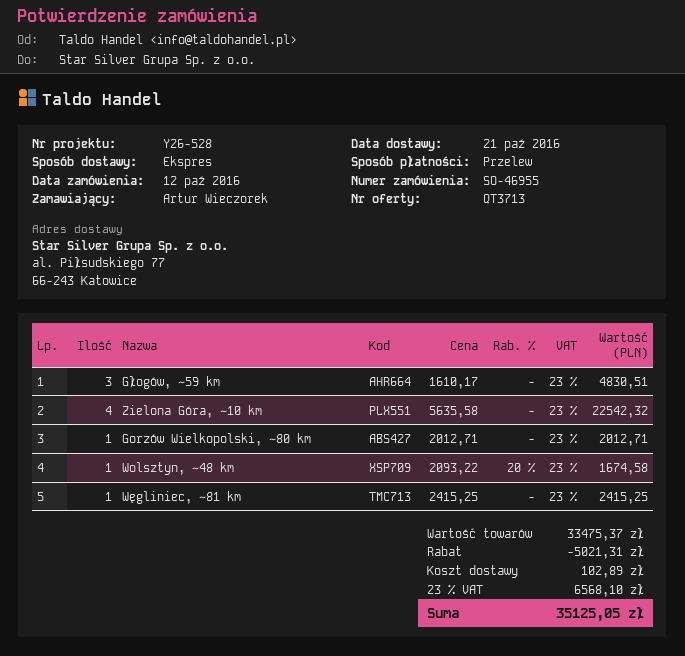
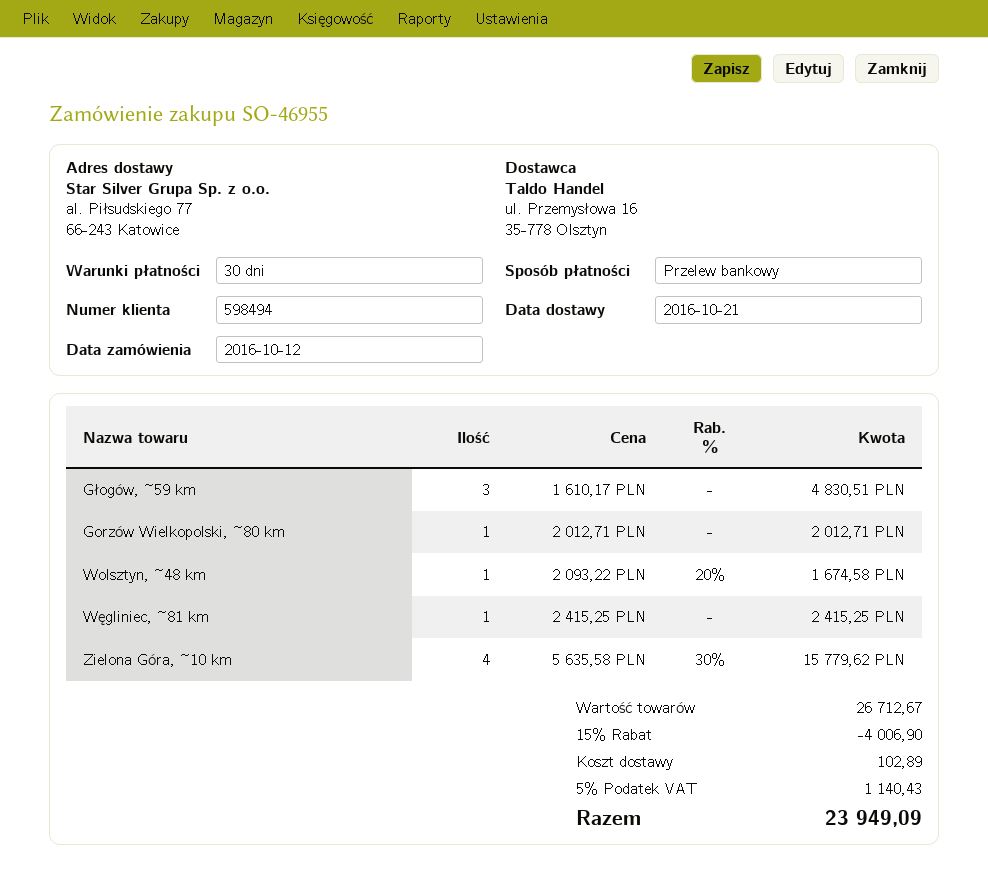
Zielona Góra, ~10 km: 4 x 5635.58 = 22542.32 -> 4 x 5635.58 - 30% = 15779.62
subtotal: 33475.37 -> 26712.67
discount: 5021.31 -> 4006.90
tax: 23% = 6568.10 -> 5% = 1140.43
total: 35125.05 -> 23949.09

